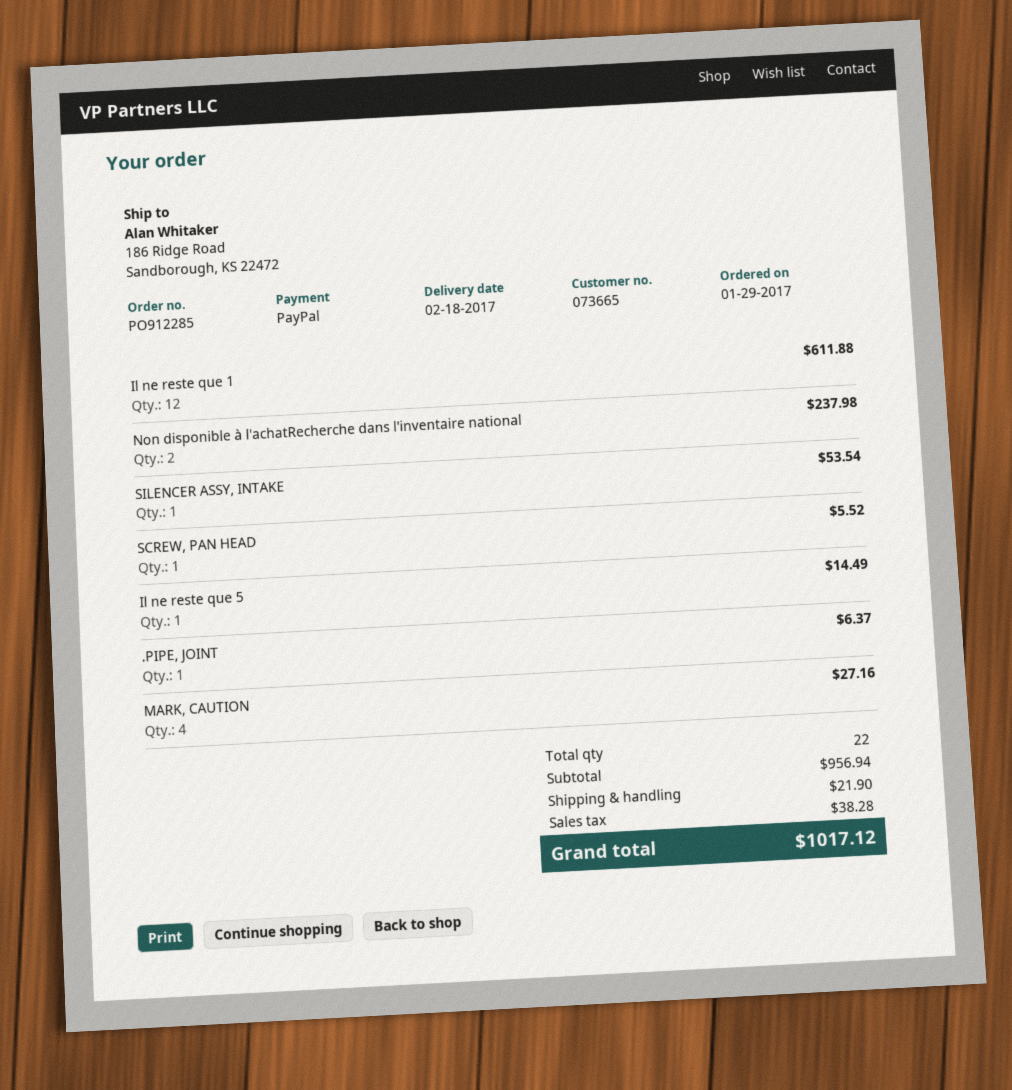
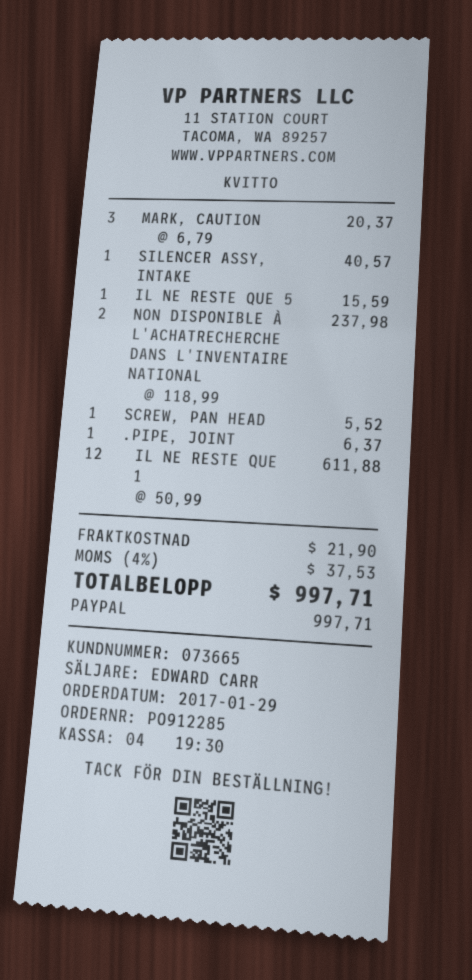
SILENCER ASSY, INTAKE: 1 for 53.54 -> 1 for 40.57
Il ne reste que 5: 1 for 14.49 -> 1 for 15.59
MARK, CAUTION: 4 for 27.16 -> 3 for 20.37
tax: 38.28 -> 37.53
total: 1017.12 -> 997.71

